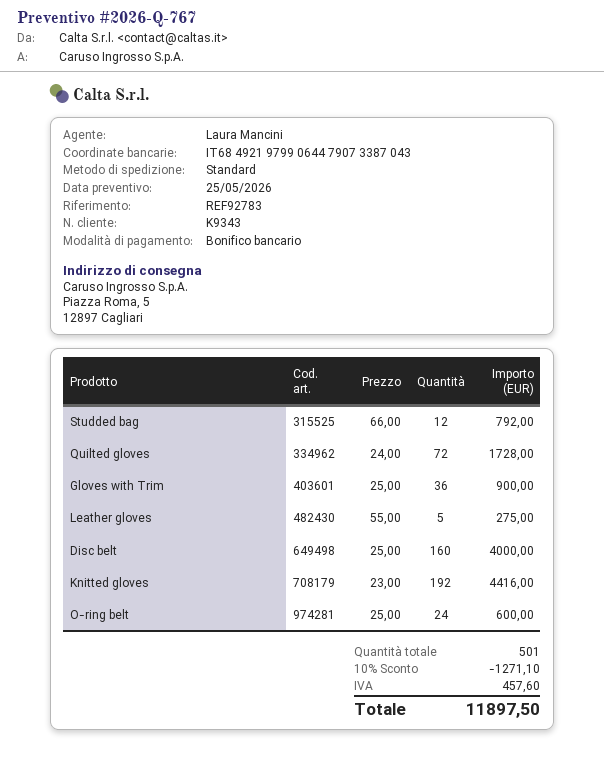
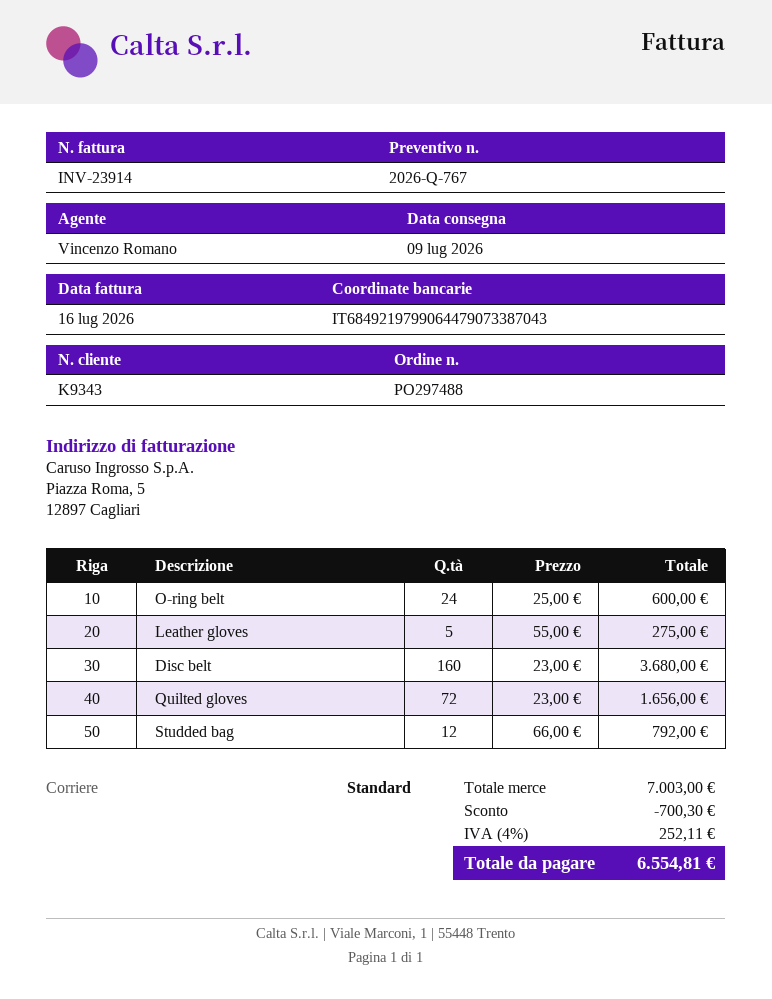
sales rep: Laura Mancini -> Vincenzo Romano
Quilted gloves: 72 x 24.00 = 1728.00 -> 72 x 23.00 = 1656.00
Gloves with Trim: 36 x 25.00 = 900.00 -> none
Disc belt: 160 x 25.00 = 4000.00 -> 160 x 23.00 = 3680.00
Knitted gloves: 192 x 23.00 = 4416.00 -> none
discount: 1271.10 -> 700.30
tax: 457.60 -> 252.11
total: 11897.50 -> 6554.81

